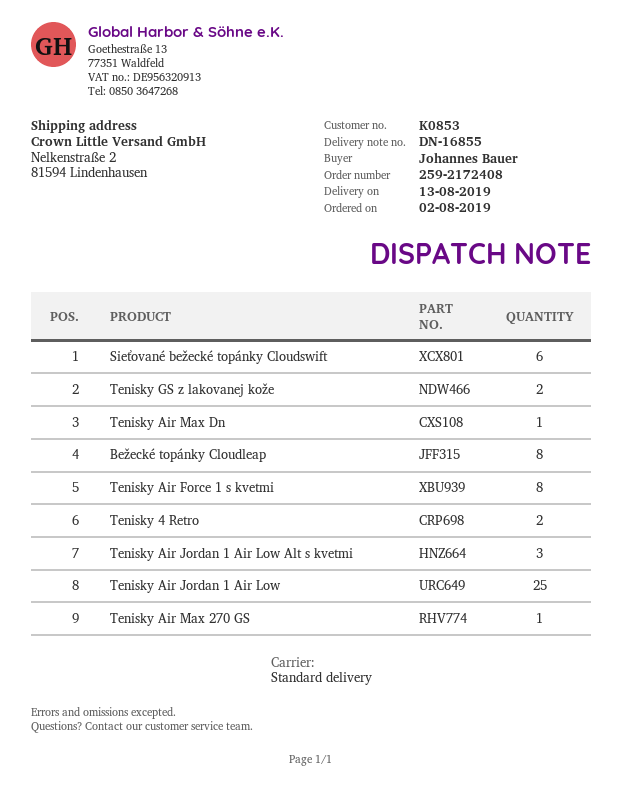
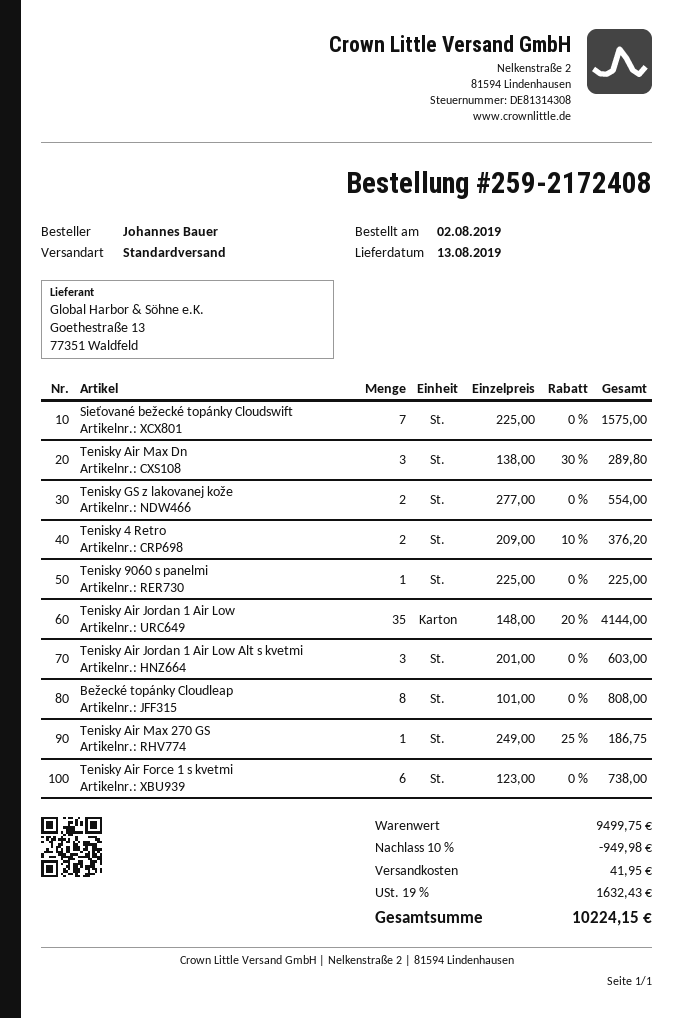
Sieťované bežecké topánky Cloudswift: 6 -> 7
Tenisky Air Max Dn: 1 -> 3
Tenisky Air Force 1 s kvetmi: 8 -> 6
Tenisky Air Jordan 1 Air Low: 25 -> 35
Tenisky 9060 s panelmi: none -> 1

